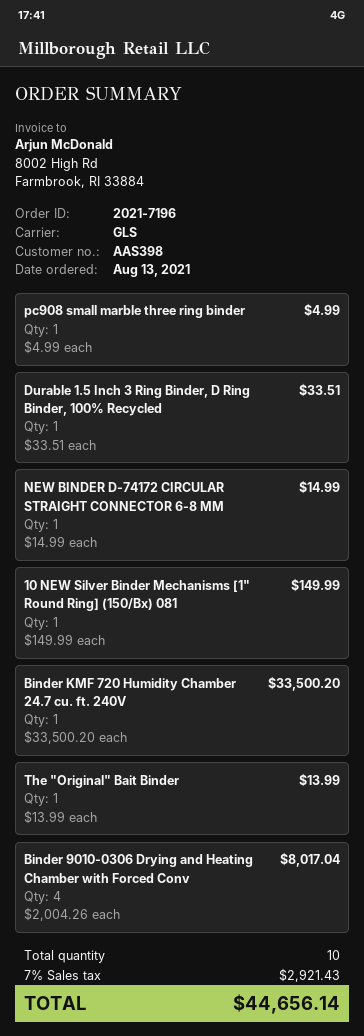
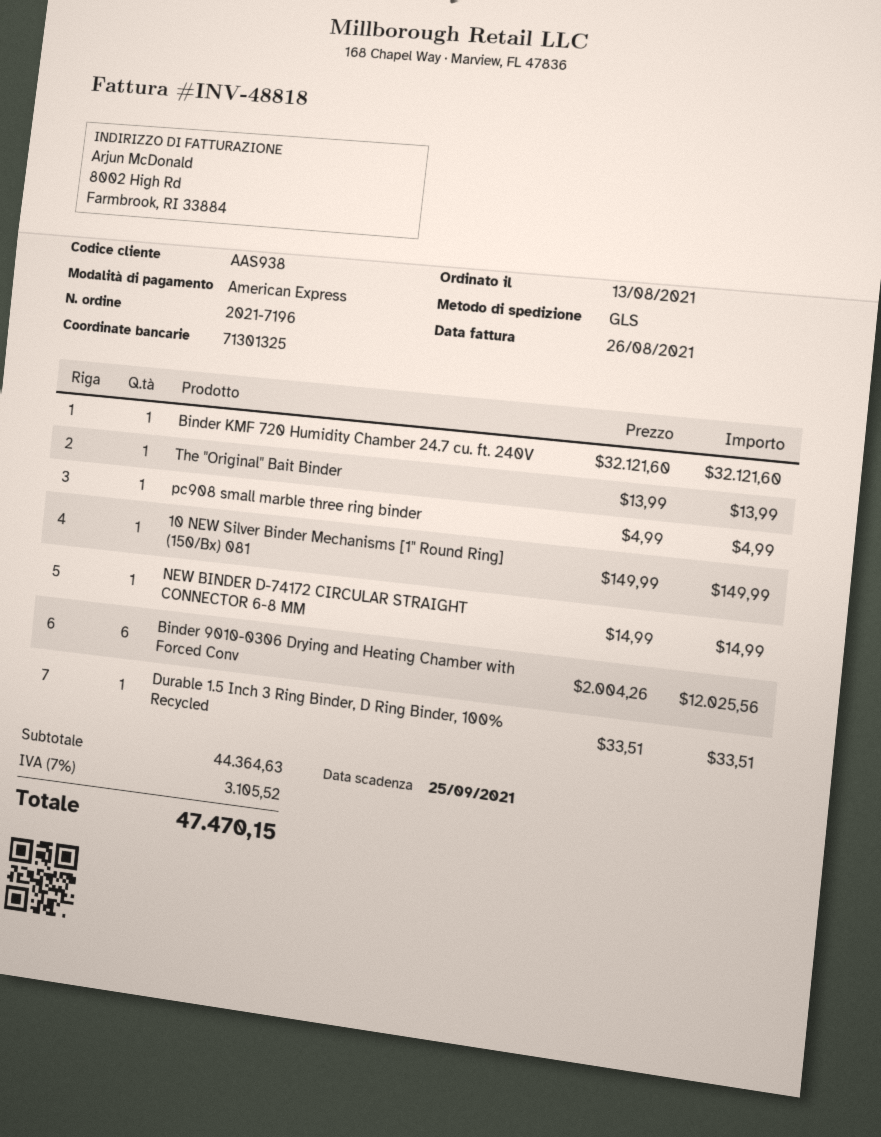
customer number: AAS398 -> AAS938
Binder KMF 720 Humidity Chamber 24.7 cu. ft. 240V: 1 x 33500.20 = 33500.20 -> 1 x 32121.60 = 32121.60
Binder 9010-0306 Drying and Heating Chamber with Forced Conv: 4 x 2004.26 = 8017.04 -> 6 x 2004.26 = 12025.56
tax: 7% = 2921.43 -> 7% = 3105.52
total: 44656.14 -> 47470.15

